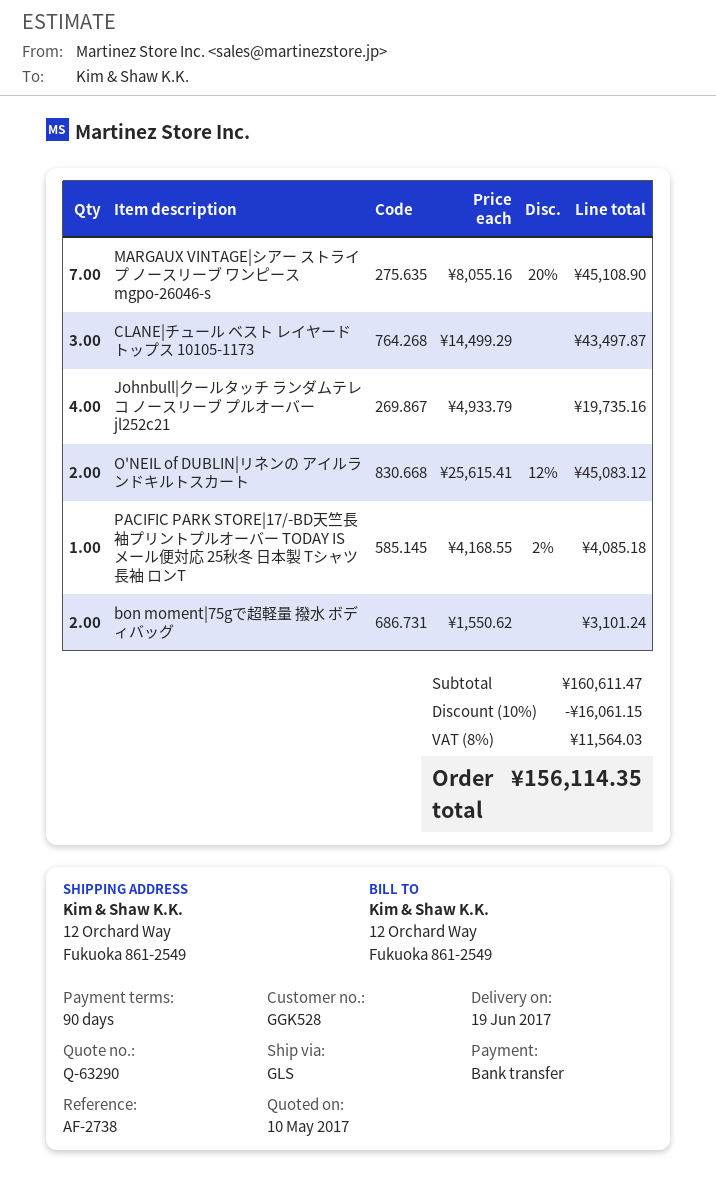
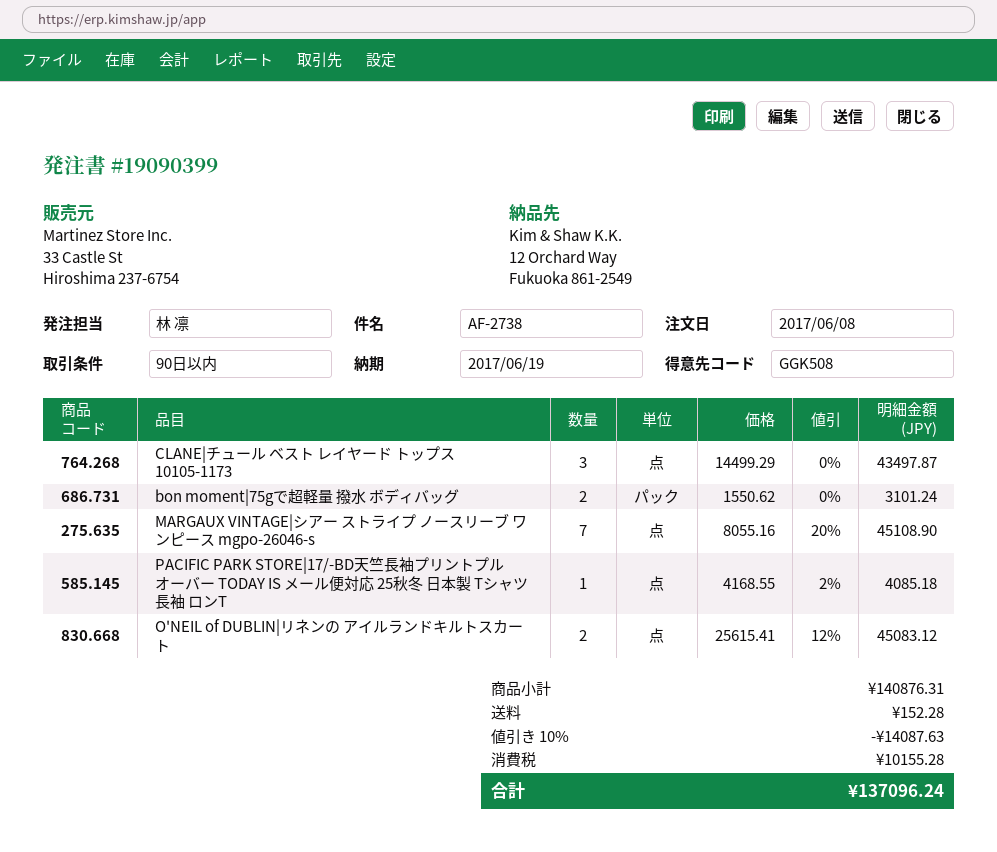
customer number: GGK528 -> GGK508
Johnbull|クールタッチ ランダムテレコ ノースリーブ プルオーバー jl252c21: 4 x 4933.79 = 19735.16 -> none
subtotal: 160611.47 -> 140876.31
discount: 10% = 16061.15 -> 10% = 14087.63
shipping: none -> 152.28
tax: 11564.03 -> 10155.28
total: 156114.35 -> 137096.24

